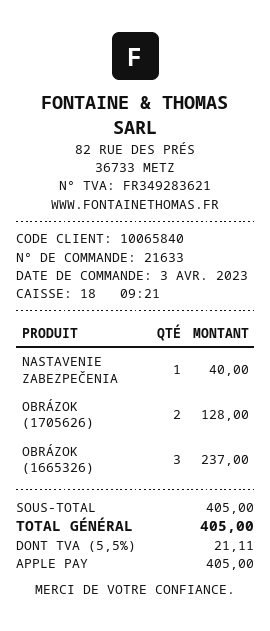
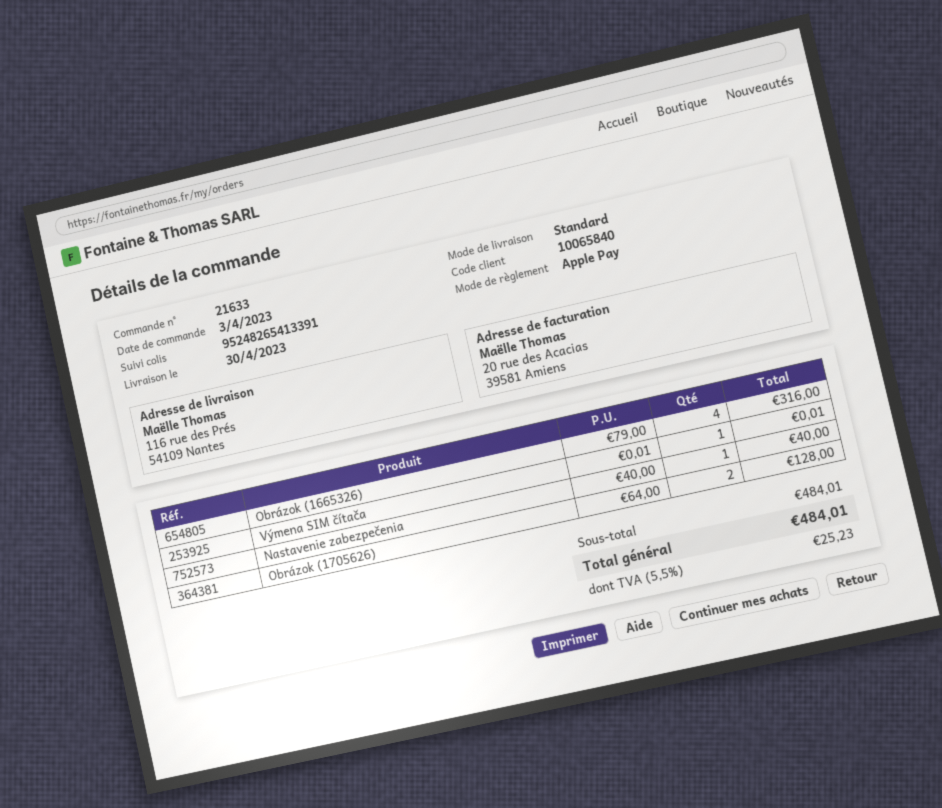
OBRÁZOK (1665326): 3 for 237.00 -> 4 for 316.00
Výmena SIM čítača: none -> 1 for 0.01
subtotal: 405.00 -> 484.01
tax: 5.5% = 21.11 -> 5.5% = 25.23
total: 405.00 -> 484.01

